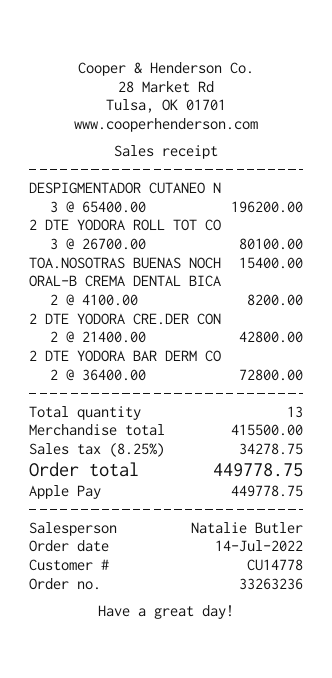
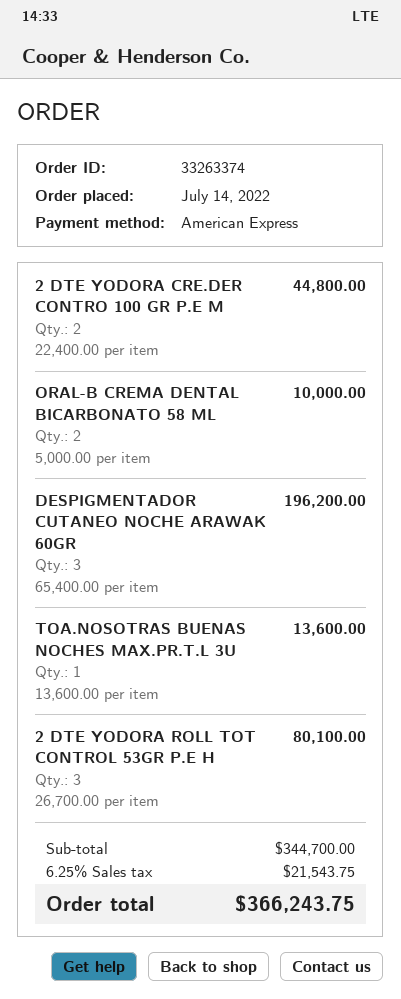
order number: 33263236 -> 33263374
payment method: Apple Pay -> American Express
TOA.NOSOTRAS BUENAS NOCH: 1 x 15400.00 = 15400.00 -> 1 x 13600.00 = 13600.00
ORAL-B CREMA DENTAL BICA: 2 x 4100.00 = 8200.00 -> 2 x 5000.00 = 10000.00
2 DTE YODORA CRE.DER CON: 2 x 21400.00 = 42800.00 -> 2 x 22400.00 = 44800.00
2 DTE YODORA BAR DERM CO: 2 x 36400.00 = 72800.00 -> none
subtotal: 415500.00 -> 344700.00
tax: 8.25% = 34278.75 -> 6.25% = 21543.75
total: 449778.75 -> 366243.75

